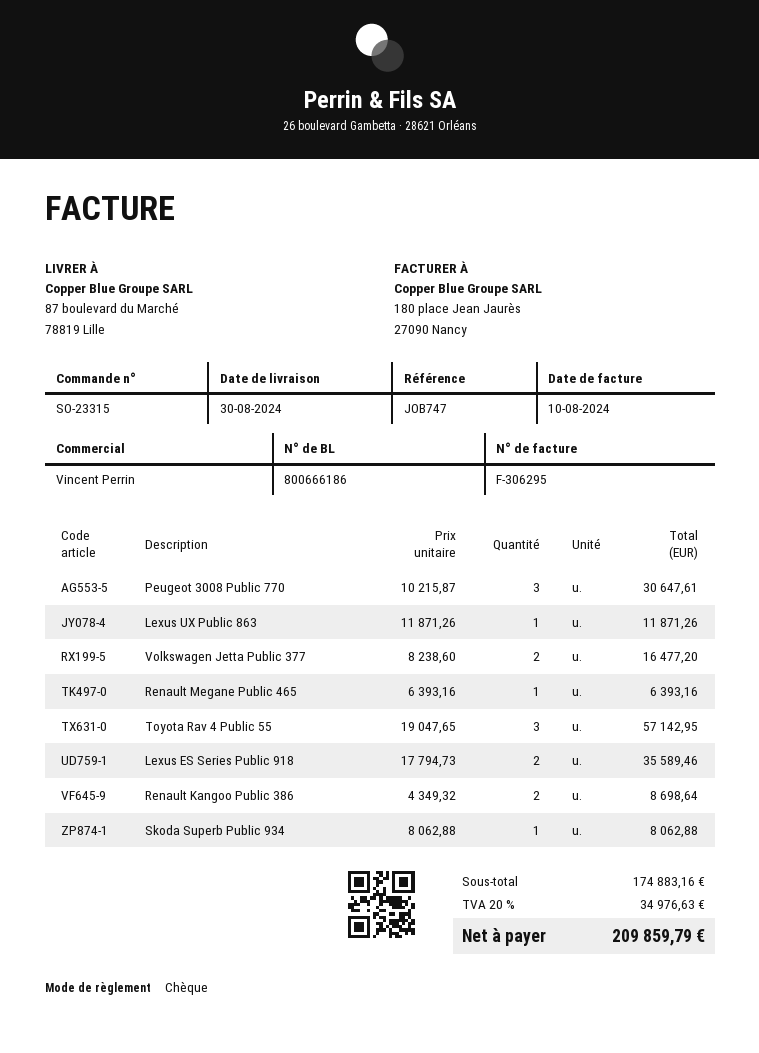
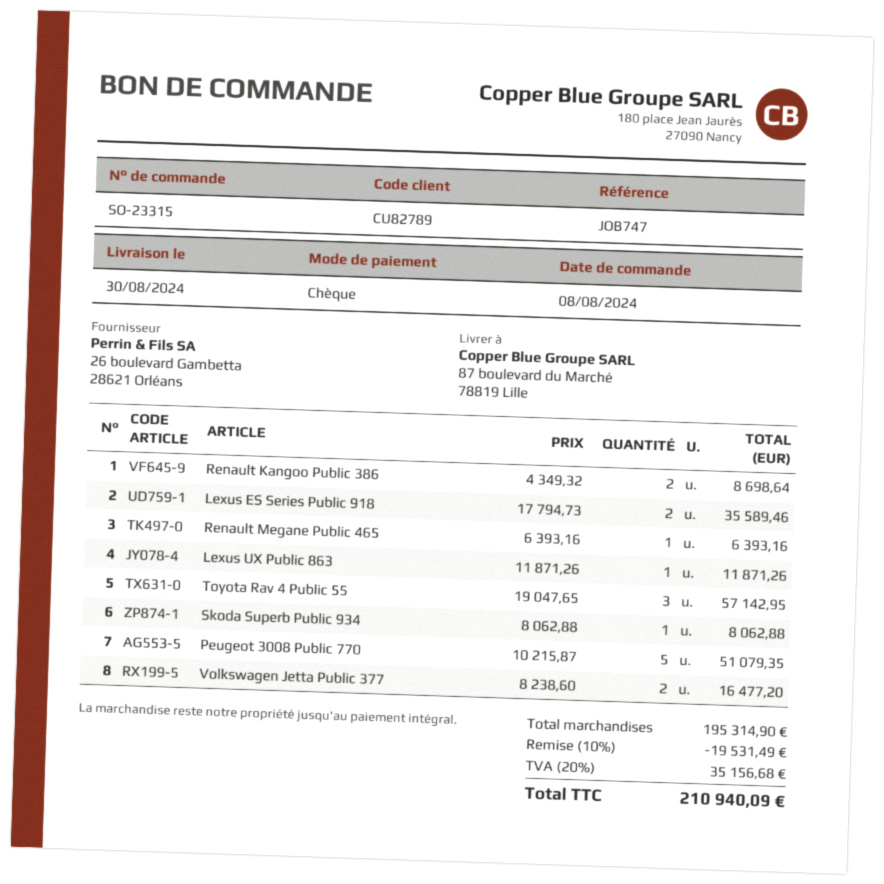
Peugeot 3008 Public 770: 3 x 10215.87 = 30647.61 -> 5 x 10215.87 = 51079.35
subtotal: 174883.16 -> 195314.90
discount: none -> 10% = 19531.49
tax: 20% = 34976.63 -> 20% = 35156.68
total: 209859.79 -> 210940.09

